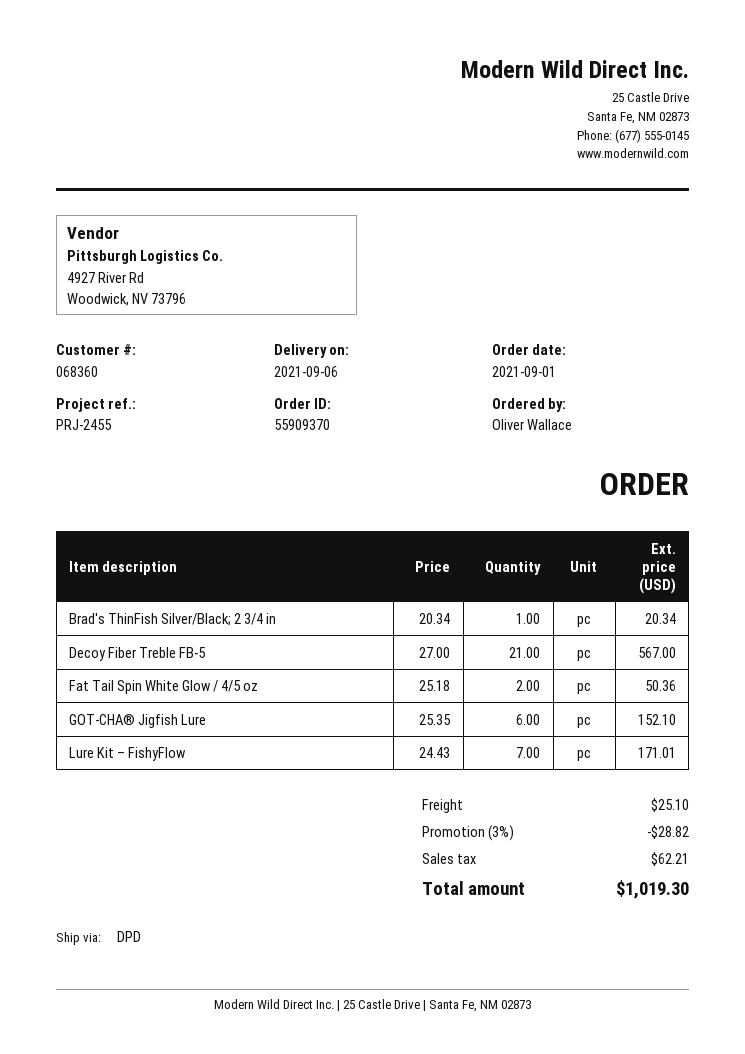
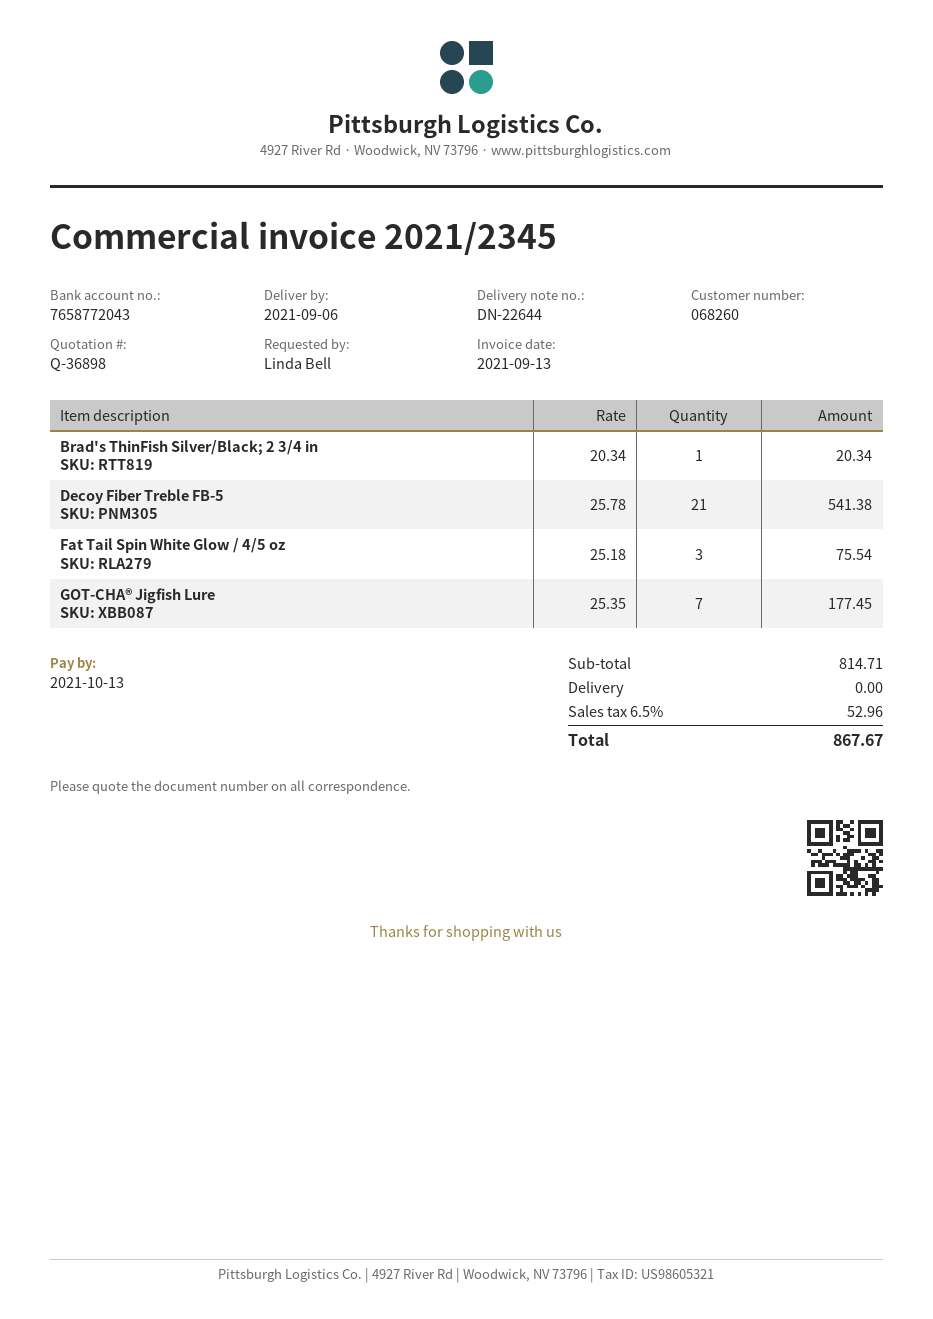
customer number: 068360 -> 068260
ordered by: Oliver Wallace -> Linda Bell
Decoy Fiber Treble FB-5: 21 x 27.00 = 567.00 -> 21 x 25.78 = 541.38
Fat Tail Spin White Glow / 4/5 oz: 2 x 25.18 = 50.36 -> 3 x 25.18 = 75.54
GOT-CHA® Jigfish Lure: 6 x 25.35 = 152.10 -> 7 x 25.35 = 177.45
Lure Kit – FishyFlow: 7 x 24.43 = 171.01 -> none
discount: 3% = 28.82 -> none
shipping: 25.10 -> 0.00
tax: 62.21 -> 52.96
total: 1019.30 -> 867.67

